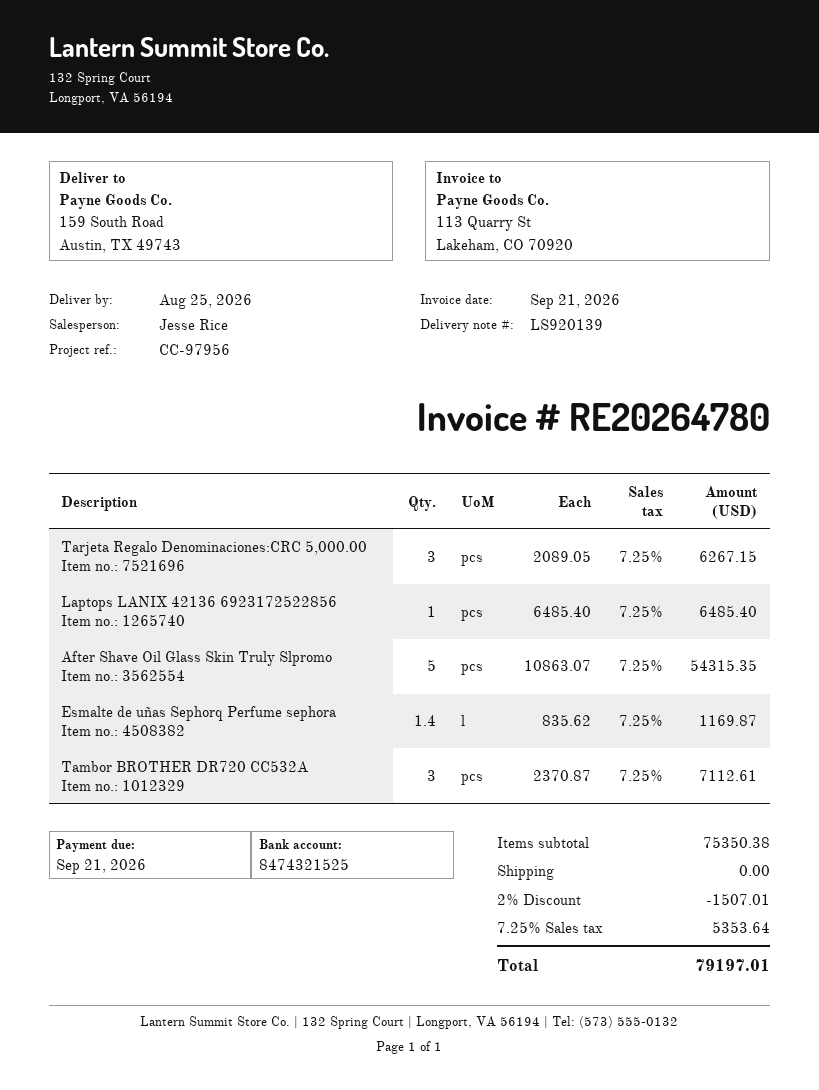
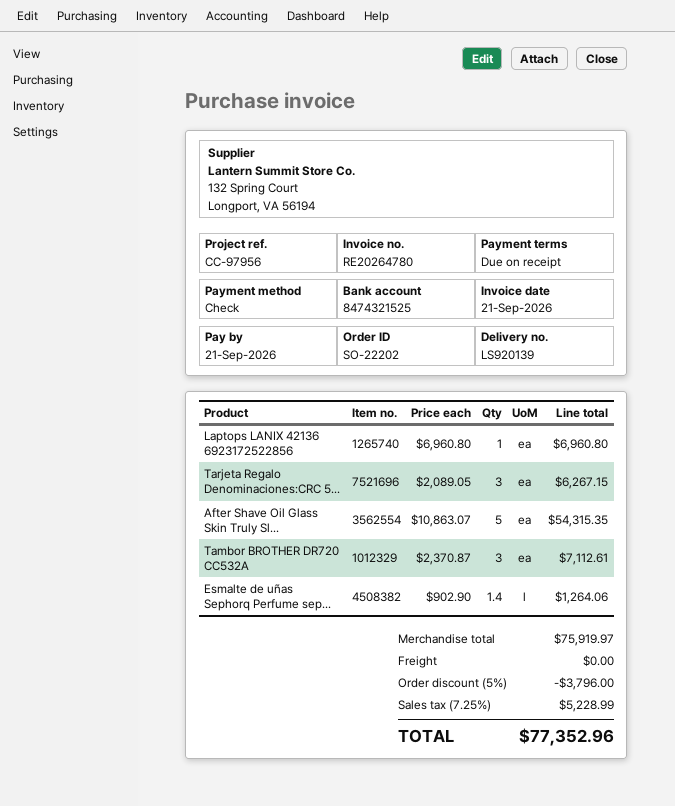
Laptops LANIX 42136 6923172522856: 1 x 6485.40 = 6485.40 -> 1 x 6960.80 = 6960.80
Esmalte de uñas Sephorq Perfume sephora: 1.4 x 835.62 = 1169.87 -> 1.4 x 902.90 = 1264.06
subtotal: 75350.38 -> 75919.97
discount: 2% = 1507.01 -> 5% = 3796.00
tax: 7.25% = 5353.64 -> 7.25% = 5228.99
total: 79197.01 -> 77352.96

